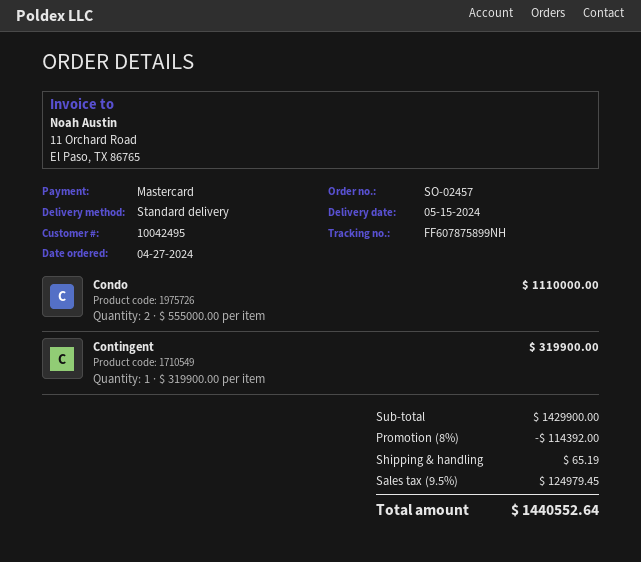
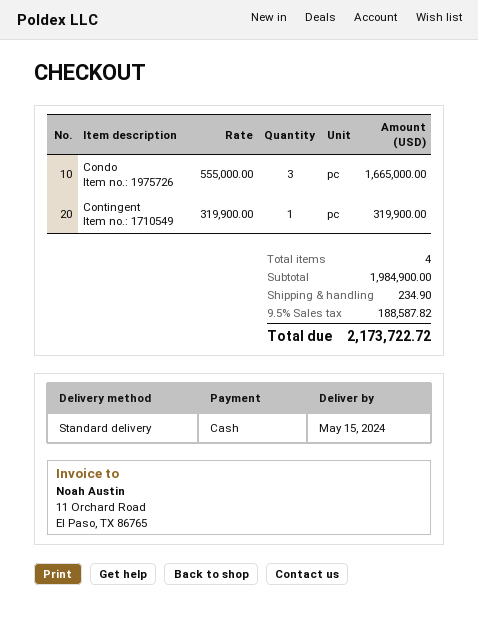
payment method: Mastercard -> cash
Condo: 2 x 555000.00 = 1110000.00 -> 3 x 555000.00 = 1665000.00
subtotal: 1429900.00 -> 1984900.00
discount: 8% = 114392.00 -> none
shipping: 65.19 -> 234.90
tax: 9.5% = 124979.45 -> 9.5% = 188587.82
total: 1440552.64 -> 2173722.72

